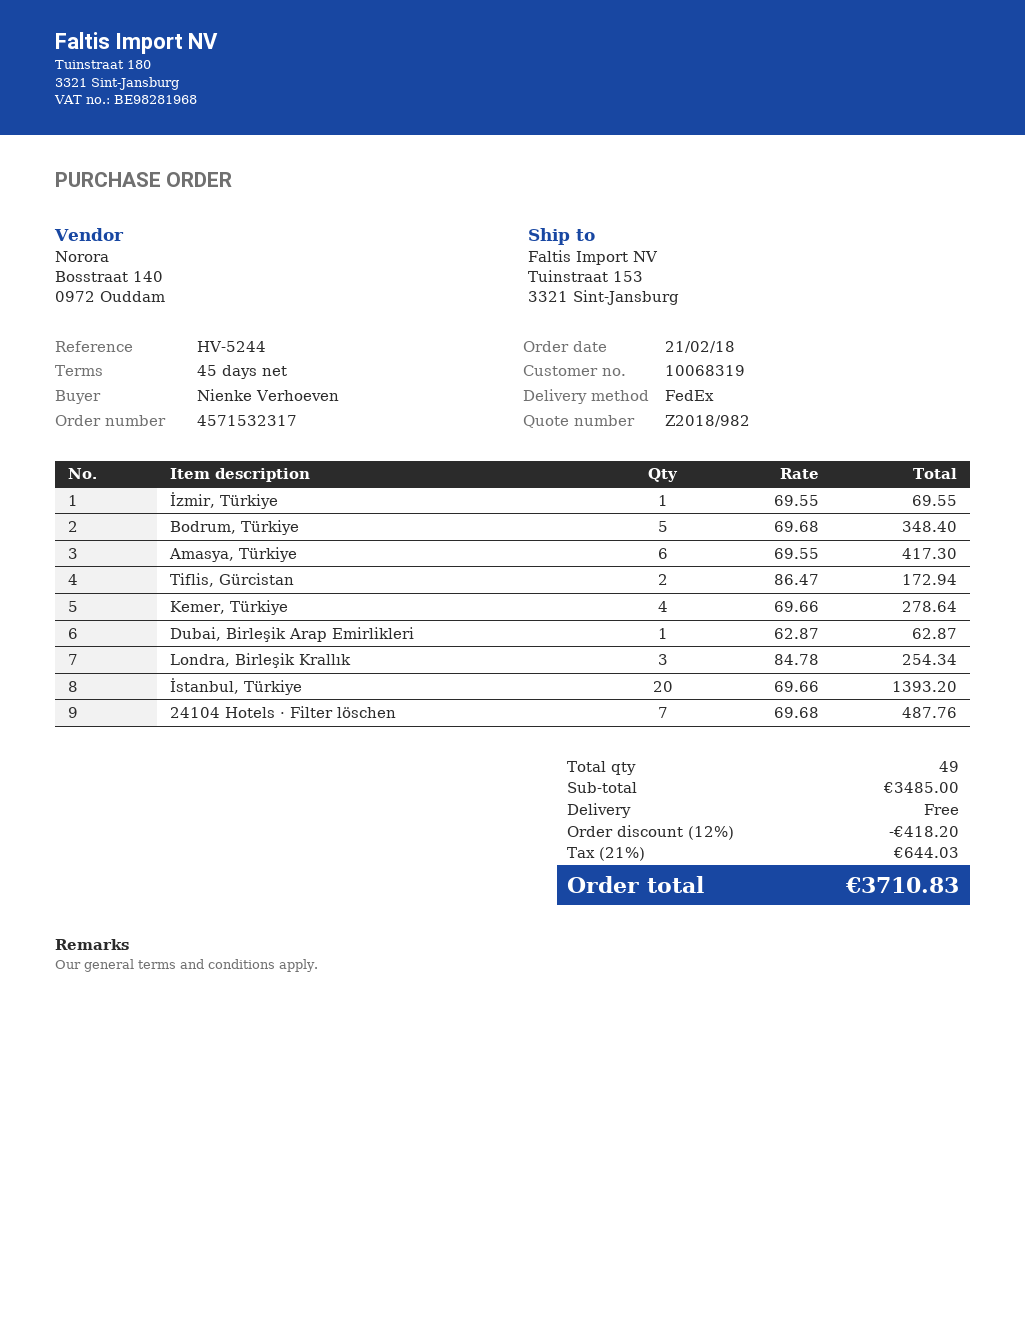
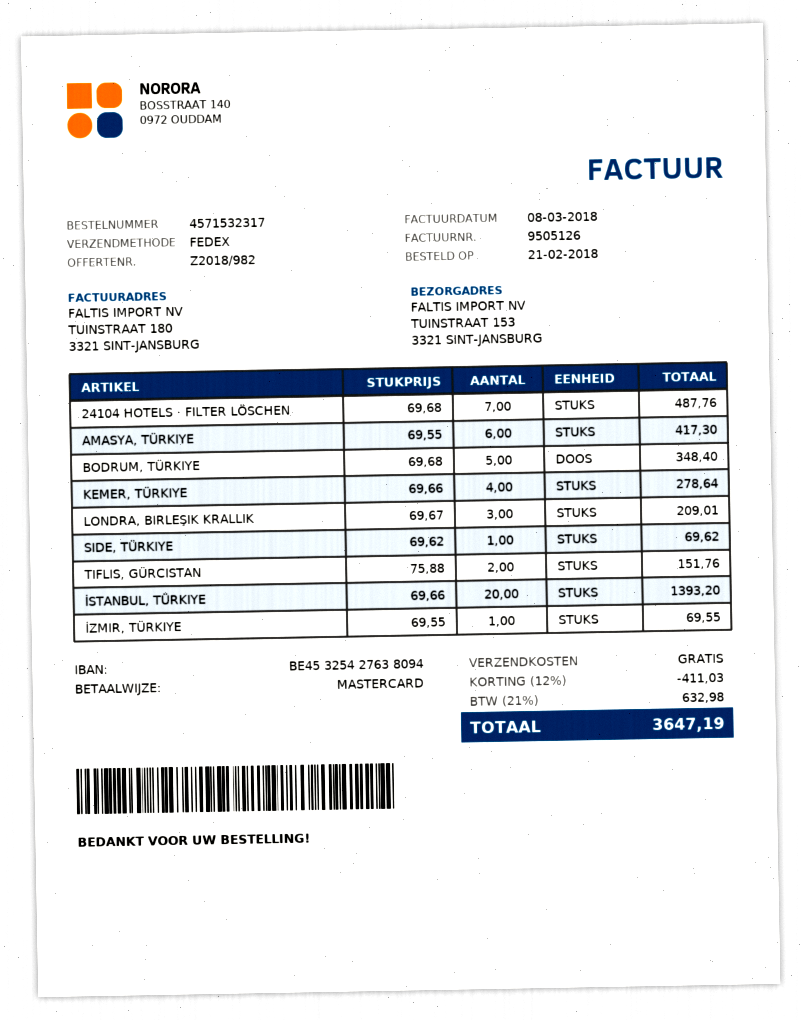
Tiflis, Gürcistan: 2 x 86.47 = 172.94 -> 2 x 75.88 = 151.76
Dubai, Birleşik Arap Emirlikleri: 1 x 62.87 = 62.87 -> none
Londra, Birleşik Krallık: 3 x 84.78 = 254.34 -> 3 x 69.67 = 209.01
SIDE, TÜRKIYE: none -> 1 x 69.62 = 69.62
discount: 12% = 418.20 -> 12% = 411.03
tax: 21% = 644.03 -> 21% = 632.98
total: 3710.83 -> 3647.19

